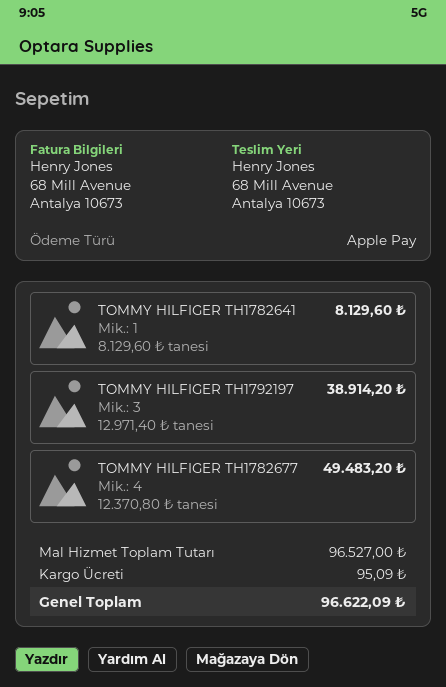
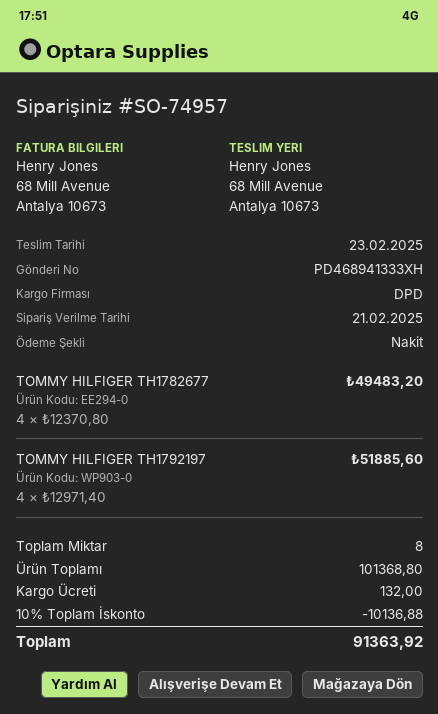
payment method: Apple Pay -> cash
TOMMY HILFIGER TH1782641: 1 x 8129.60 = 8129.60 -> none
TOMMY HILFIGER TH1792197: 3 x 12971.40 = 38914.20 -> 4 x 12971.40 = 51885.60
subtotal: 96527.00 -> 101368.80
discount: none -> 10% = 10136.88
shipping: 95.09 -> 132.00
total: 96622.09 -> 91363.92

